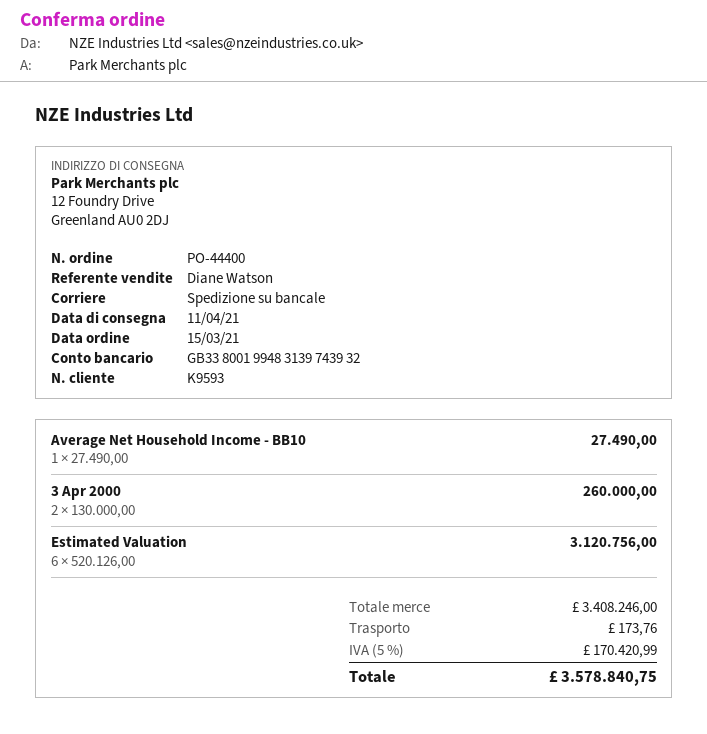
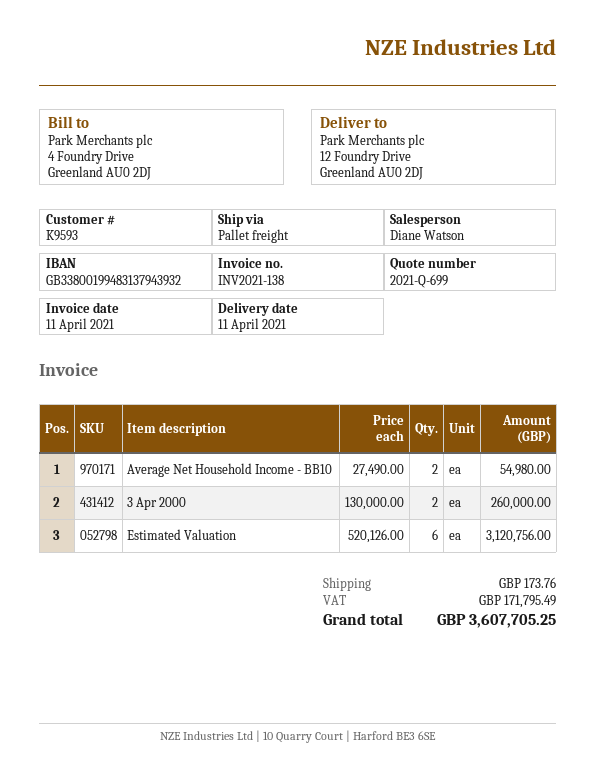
bank account: GB33800199483139743932 -> GB33800199483137943932
Average Net Household Income - BB10: 1 x 27490.00 = 27490.00 -> 2 x 27490.00 = 54980.00
tax: 170420.99 -> 171795.49
total: 3578840.75 -> 3607705.25

